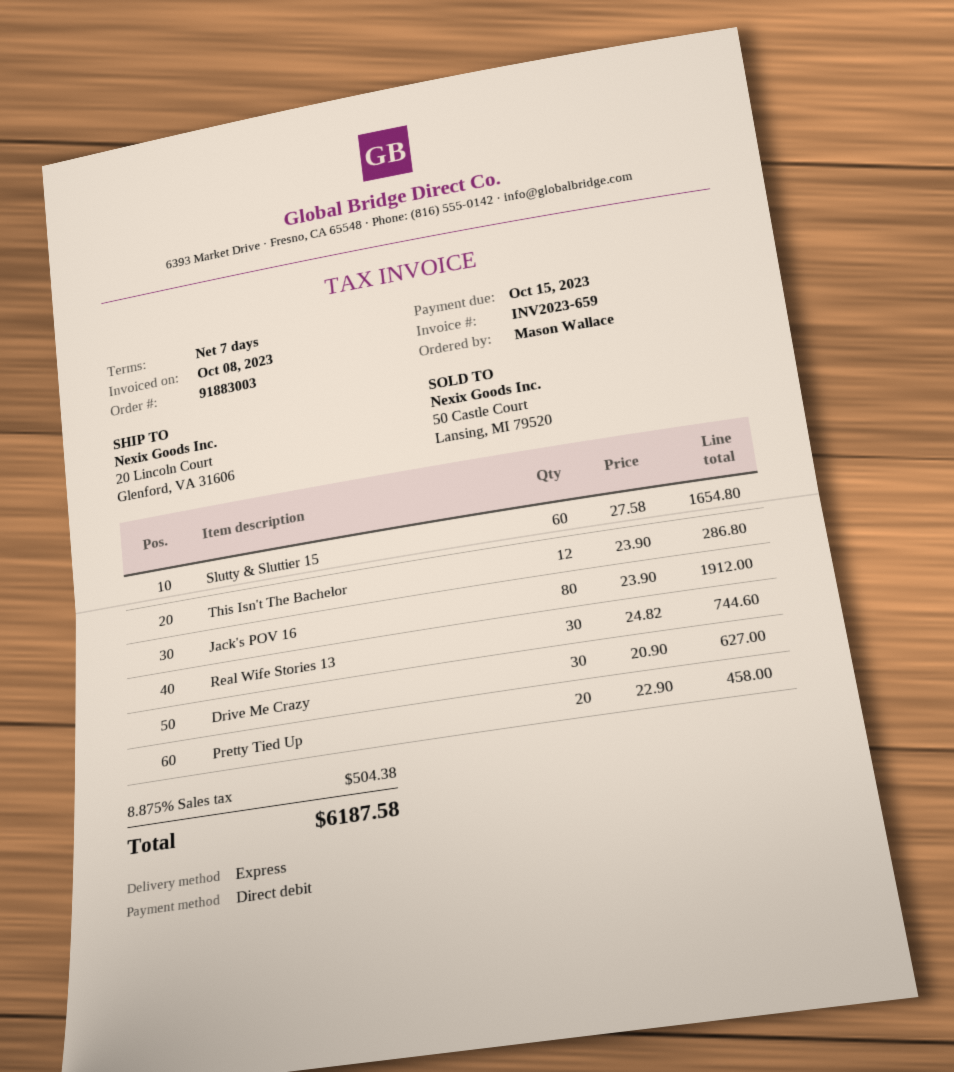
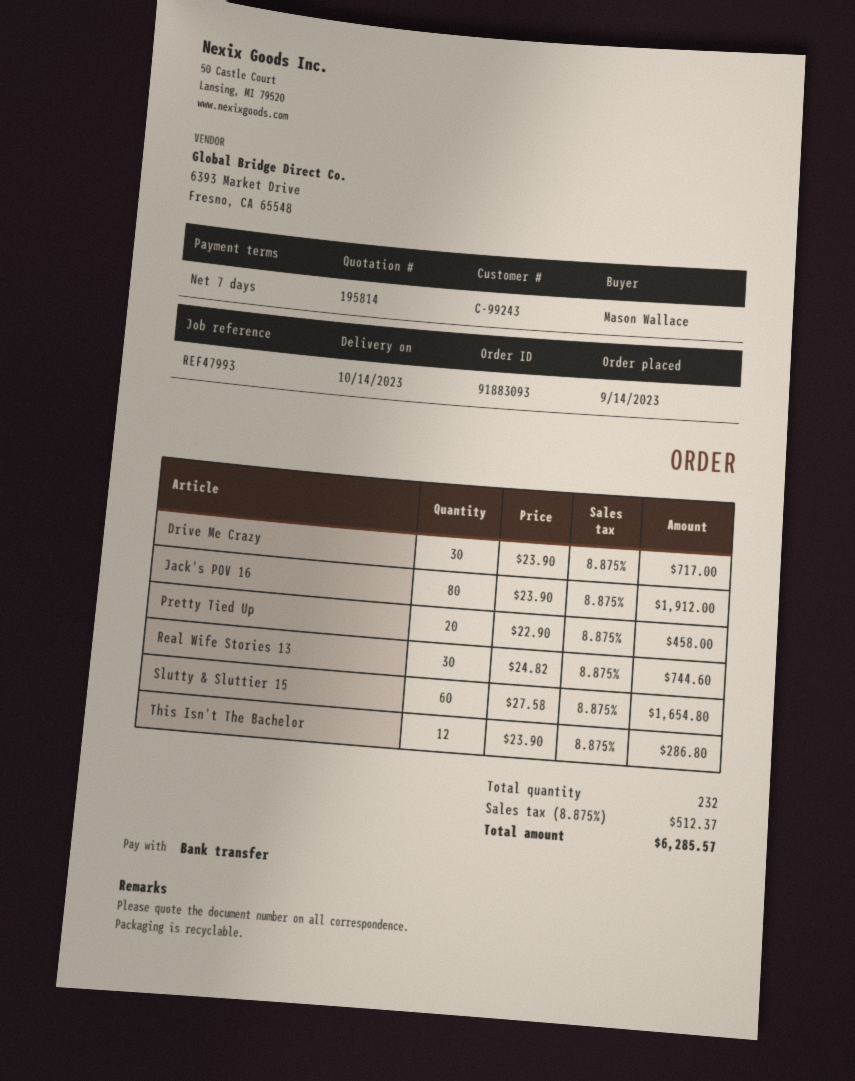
order number: 91883003 -> 91883093
payment method: direct debit -> bank transfer
Drive Me Crazy: 30 x 20.90 = 627.00 -> 30 x 23.90 = 717.00
tax: 8.875% = 504.38 -> 8.875% = 512.37
total: 6187.58 -> 6285.57

